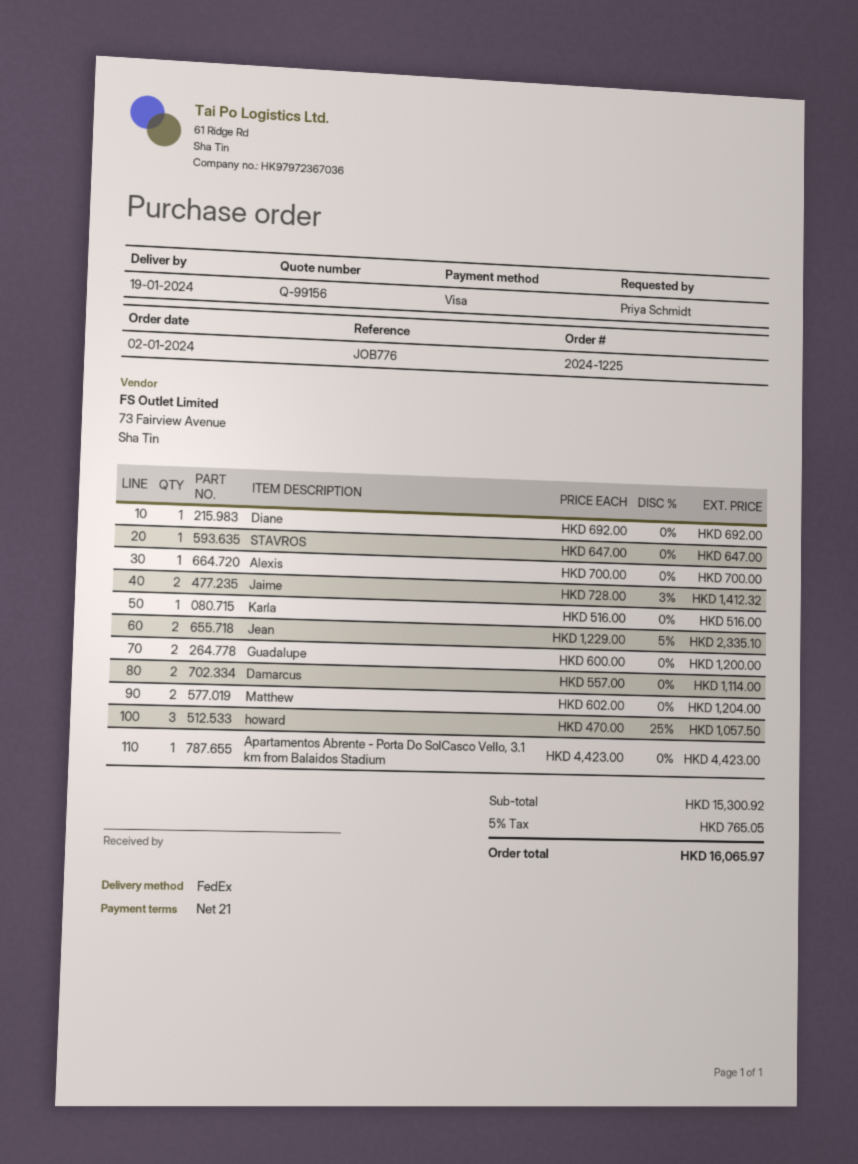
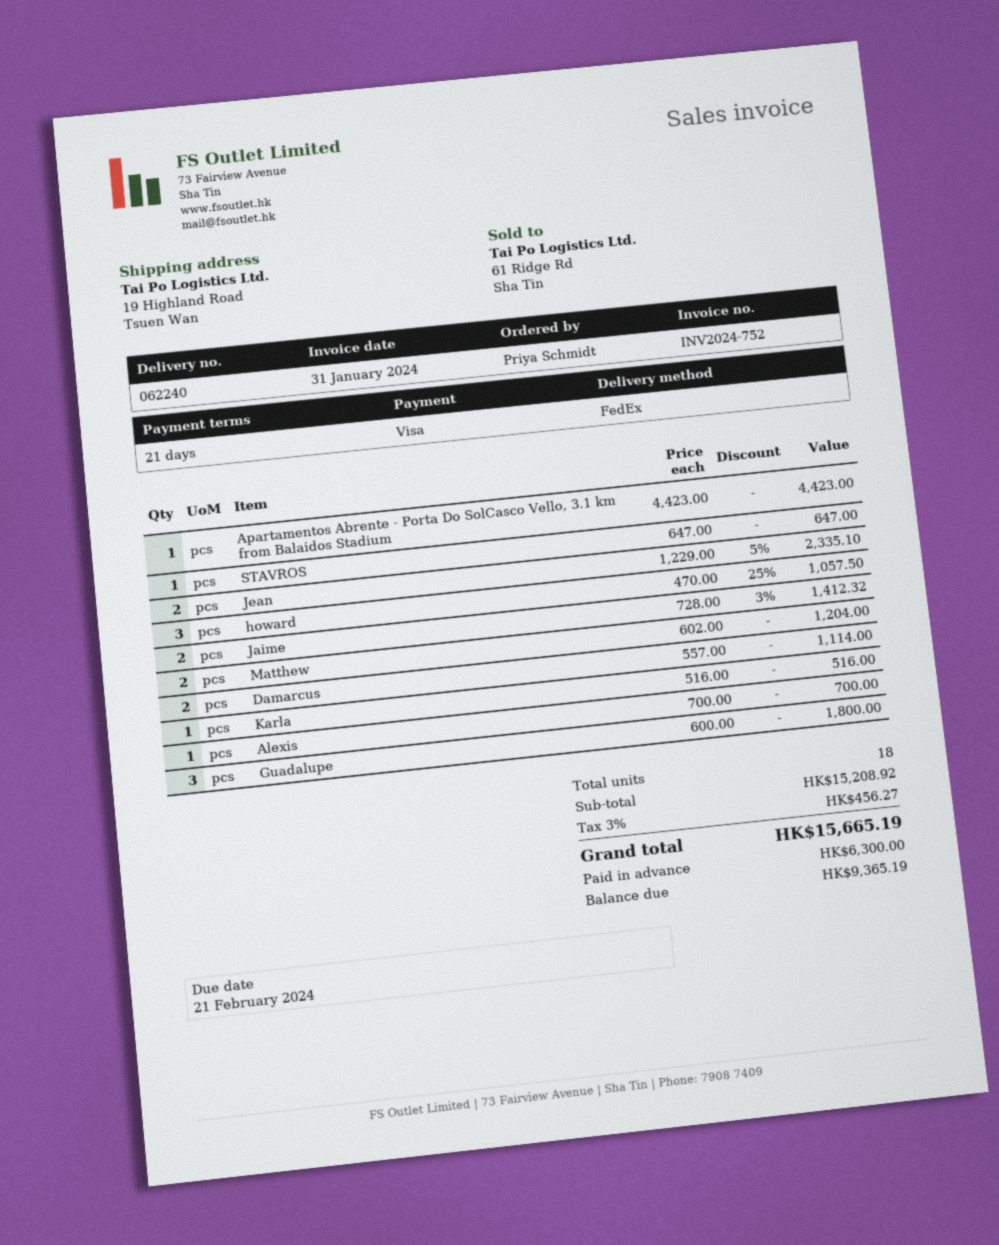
Diane: 1 x 692.00 = 692.00 -> none
Guadalupe: 2 x 600.00 = 1200.00 -> 3 x 600.00 = 1800.00
subtotal: 15300.92 -> 15208.92
tax: 5% = 765.05 -> 3% = 456.27
total: 16065.97 -> 15665.19

